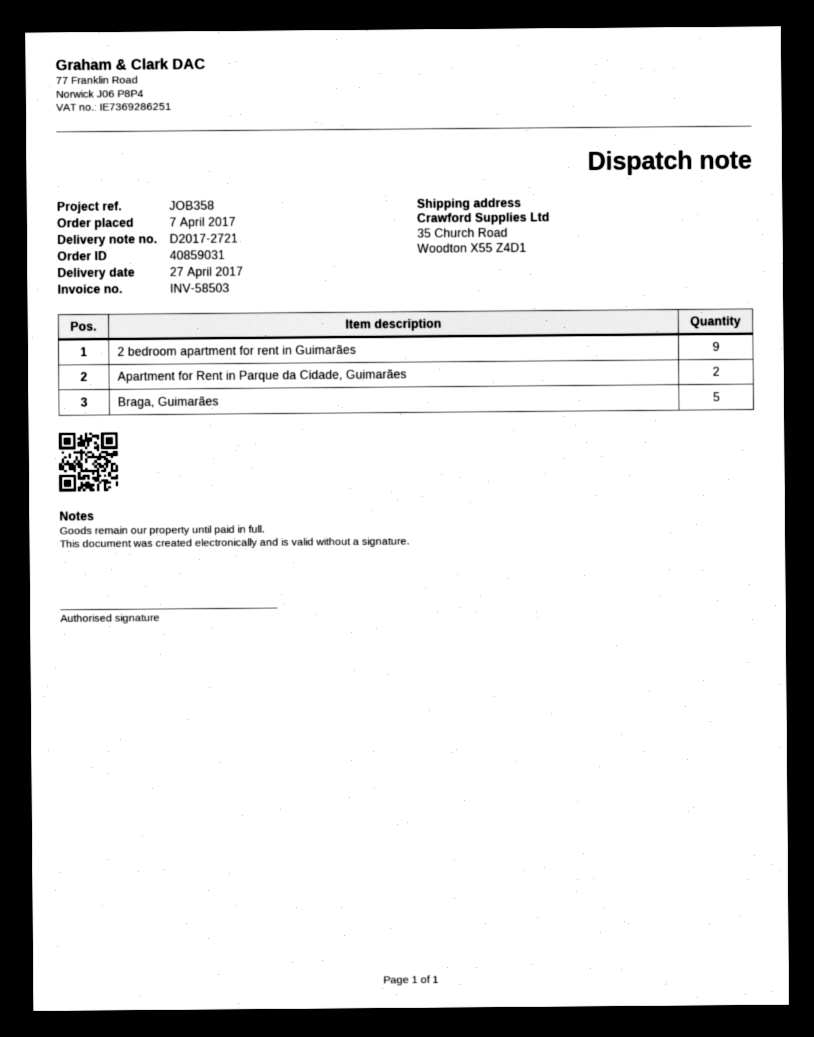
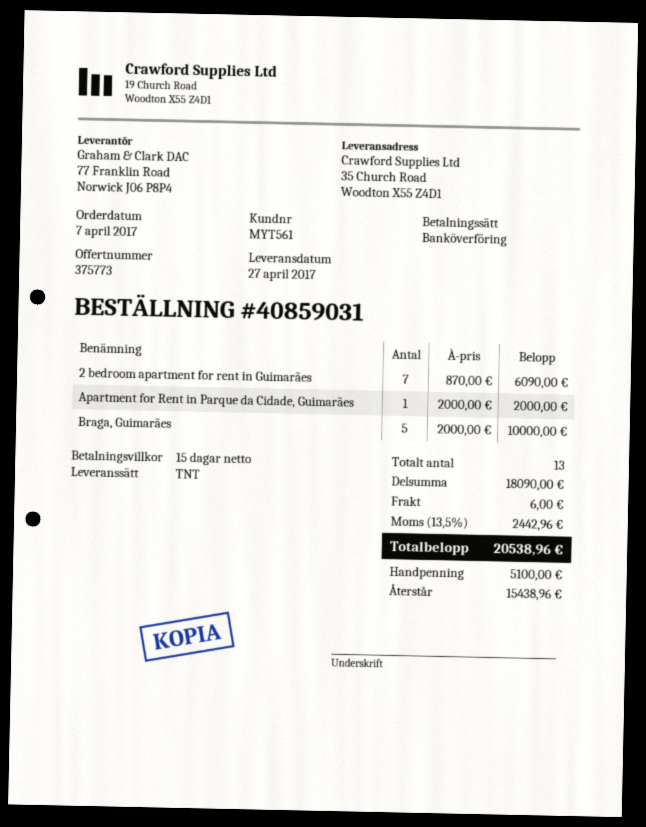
2 bedroom apartment for rent in Guimarães: 9 -> 7
Apartment for Rent in Parque da Cidade, Guimarães: 2 -> 1

